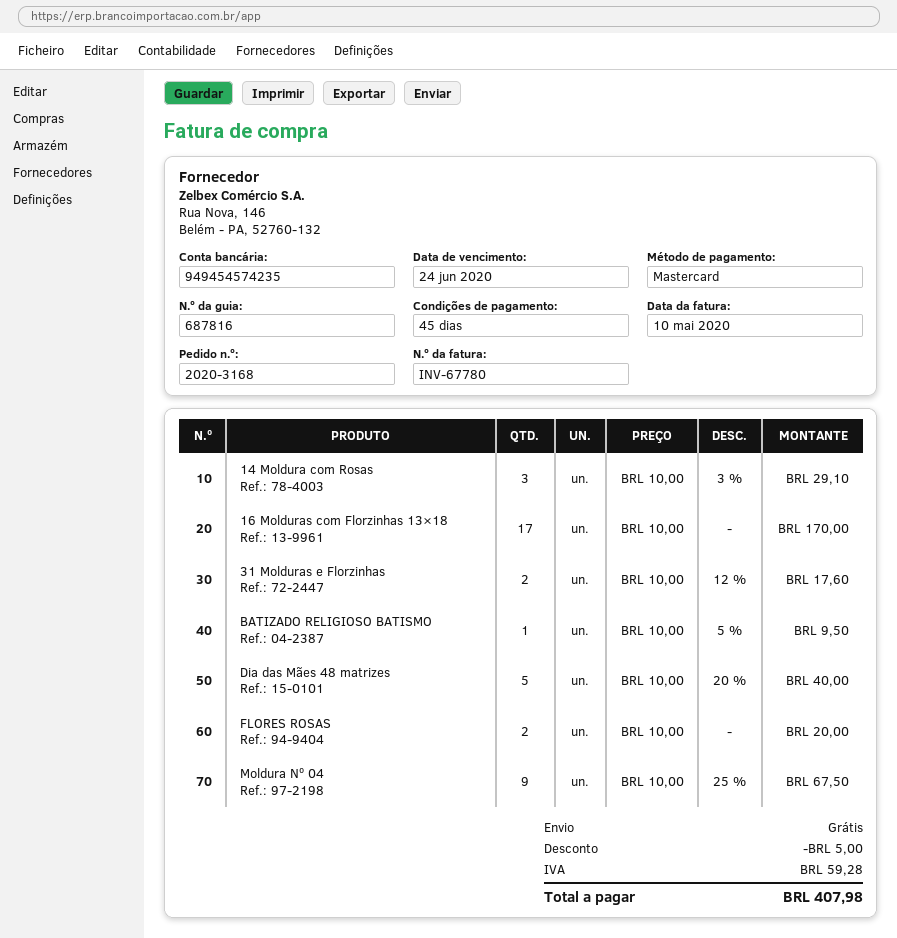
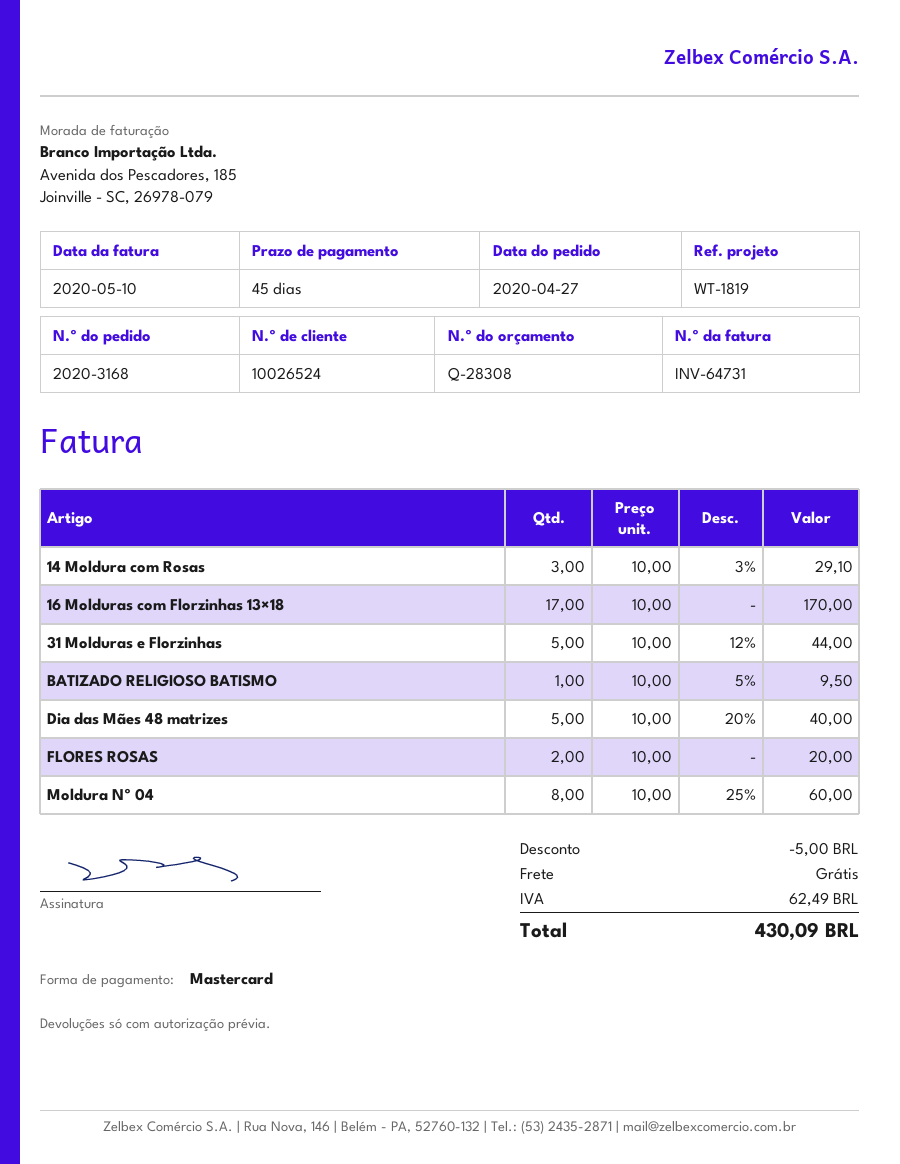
invoice number: INV-67780 -> INV-64731
31 Molduras e Florzinhas: 2 x 10.00 - 12% = 17.60 -> 5 x 10.00 - 12% = 44.00
Moldura Nº 04: 9 x 10.00 - 25% = 67.50 -> 8 x 10.00 - 25% = 60.00
tax: 59.28 -> 62.49
total: 407.98 -> 430.09

